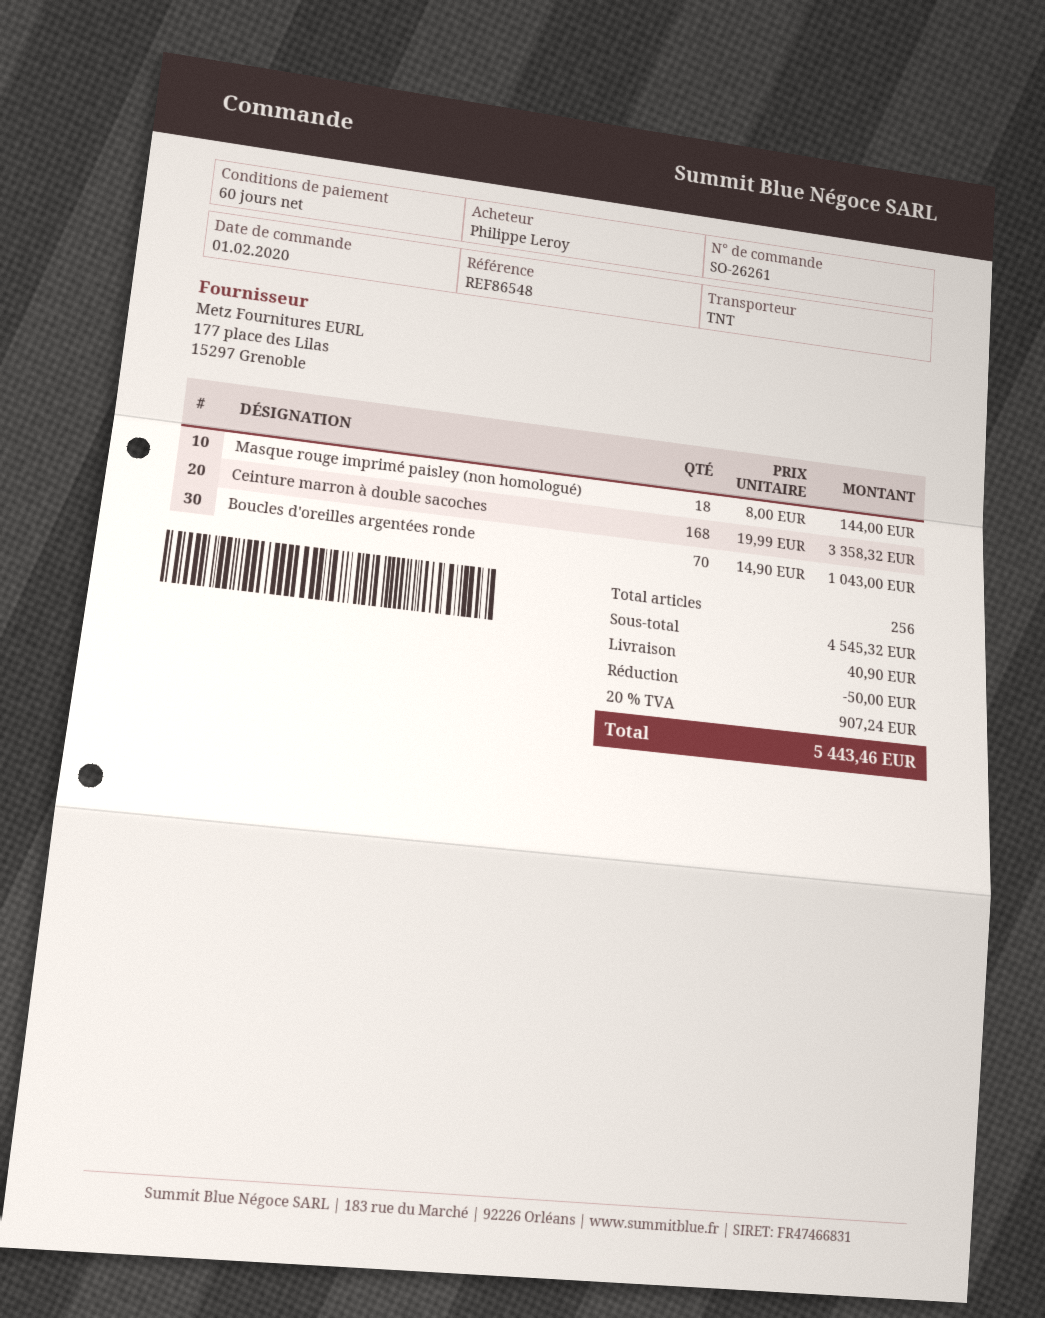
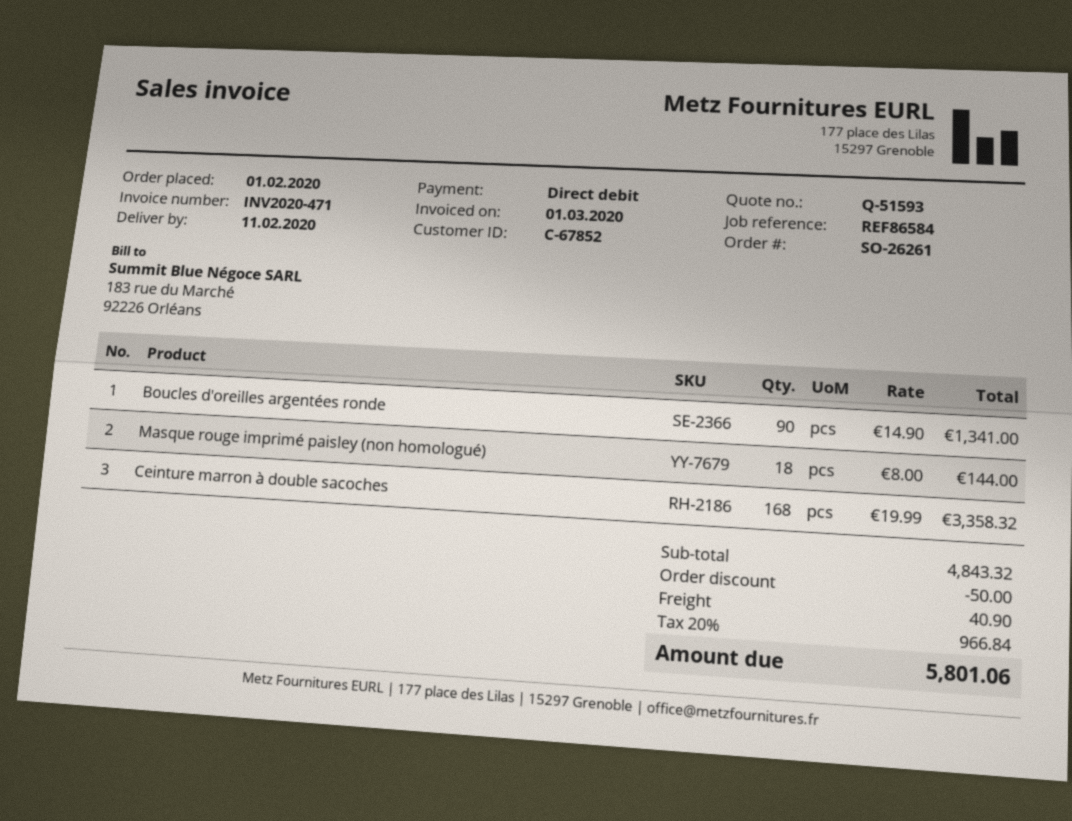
reference: REF86548 -> REF86584
Boucles d'oreilles argentées ronde: 70 x 14.90 = 1043.00 -> 90 x 14.90 = 1341.00
subtotal: 4545.32 -> 4843.32
tax: 20% = 907.24 -> 20% = 966.84
total: 5443.46 -> 5801.06

